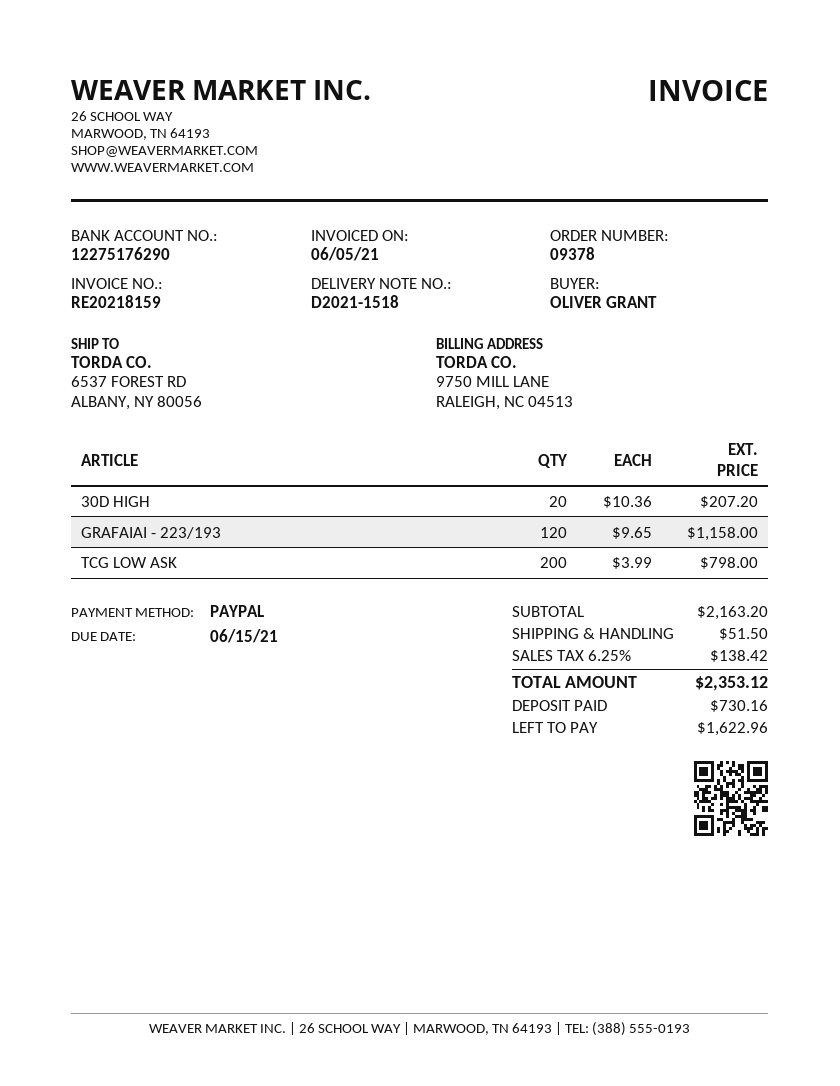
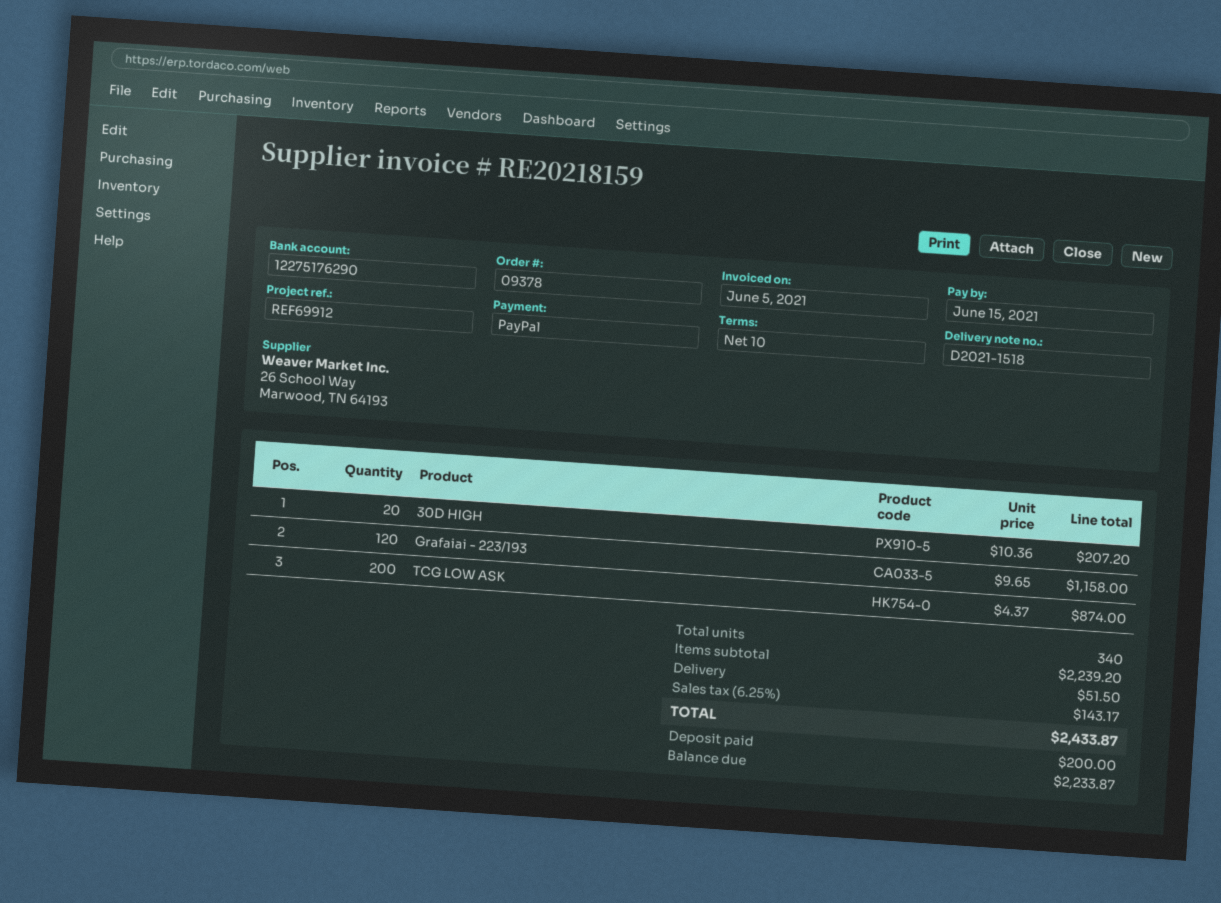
TCG LOW ASK: 200 x 3.99 = 798.00 -> 200 x 4.37 = 874.00
subtotal: 2163.20 -> 2239.20
tax: 6.25% = 138.42 -> 6.25% = 143.17
total: 2353.12 -> 2433.87
deposit: 730.16 -> 200.00
balance: 1622.96 -> 2233.87

